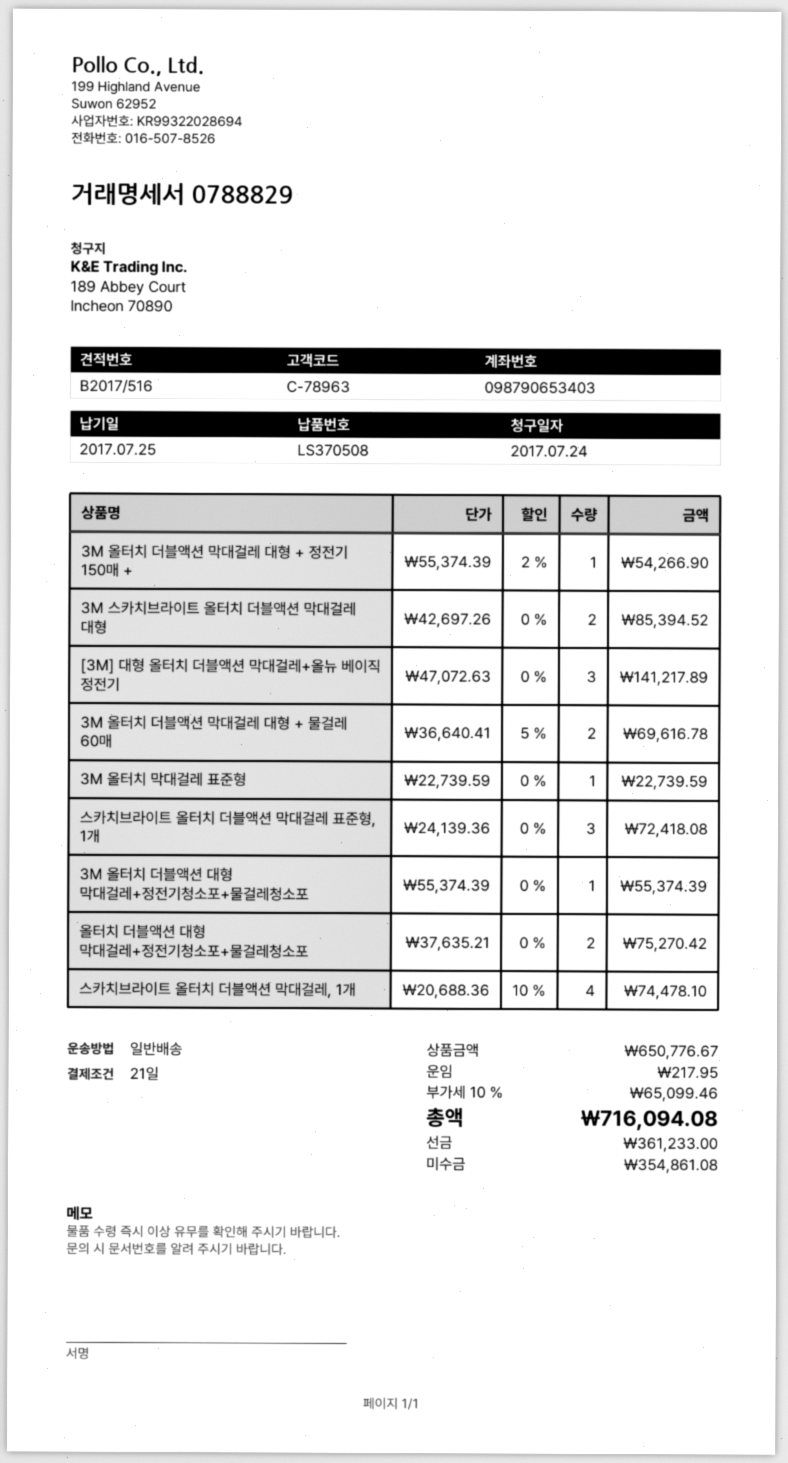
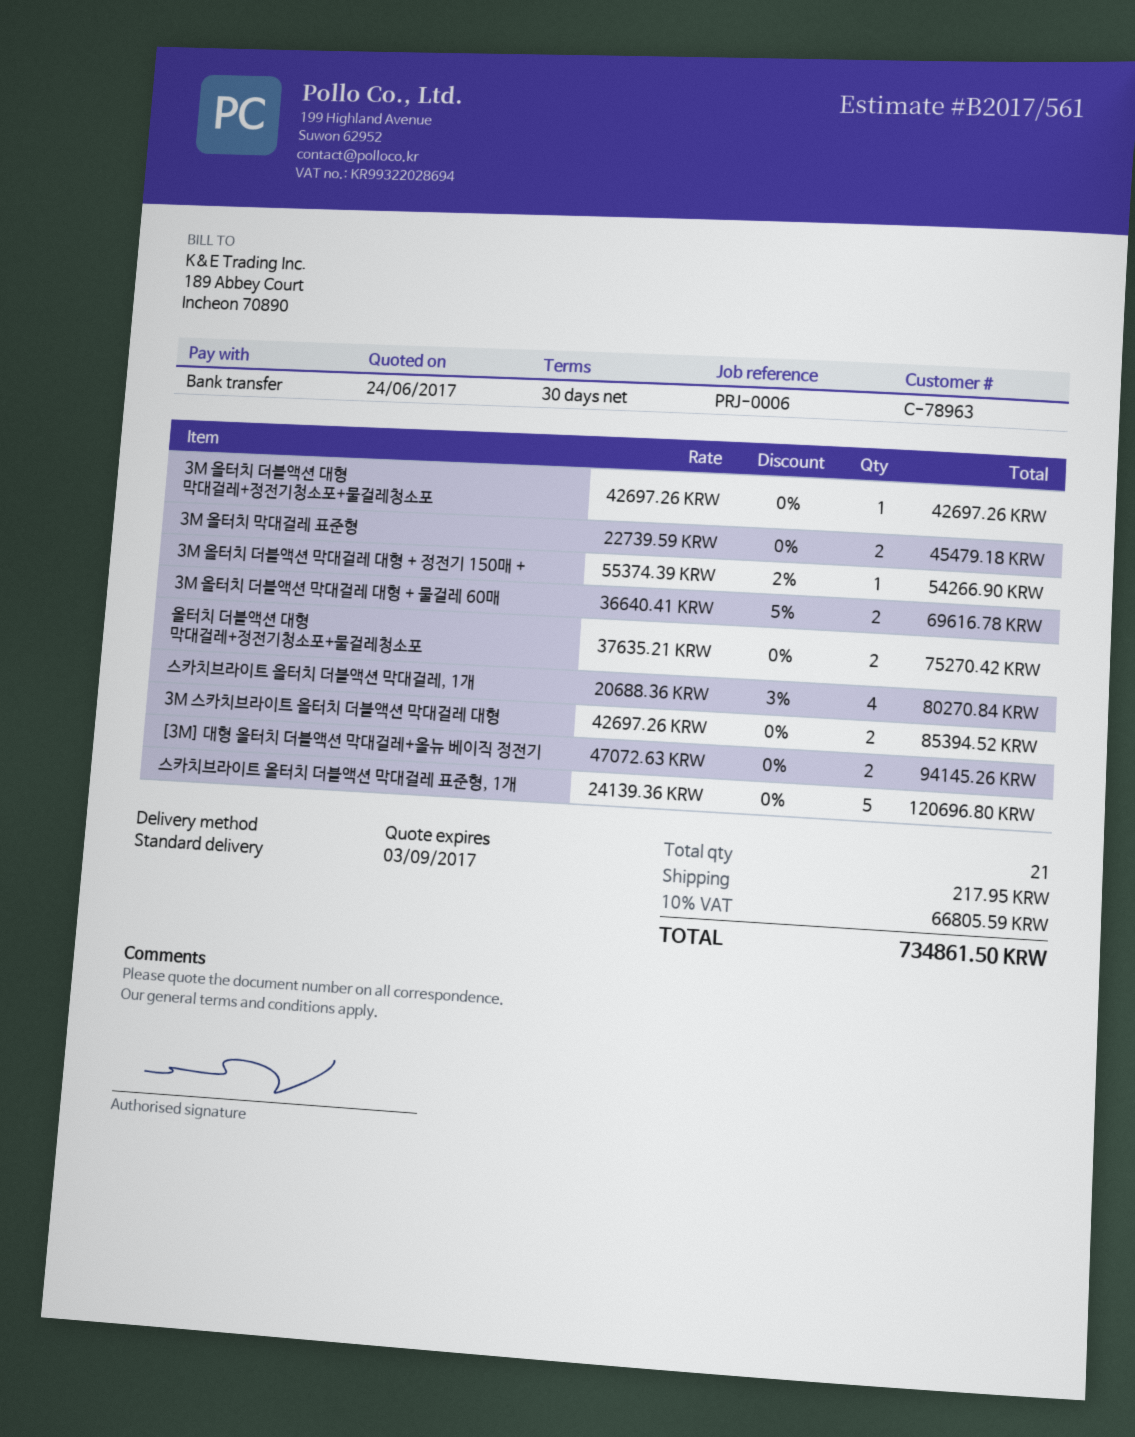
quote number: B2017/516 -> B2017/561
payment terms: 21 days -> 30 days
[3M] 대형 올터치 더블액션 막대걸레+올뉴 베이직 정전기: 3 x 47072.63 = 141217.89 -> 2 x 47072.63 = 94145.26
3M 올터치 막대걸레 표준형: 1 x 22739.59 = 22739.59 -> 2 x 22739.59 = 45479.18
스카치브라이트 올터치 더블액션 막대걸레 표준형, 1개: 3 x 24139.36 = 72418.08 -> 5 x 24139.36 = 120696.80
3M 올터치 더블액션 대형 막대걸레+정전기청소포+물걸레청소포: 1 x 55374.39 = 55374.39 -> 1 x 42697.26 = 42697.26
스카치브라이트 올터치 더블액션 막대걸레, 1개: 4 x 20688.36 - 10% = 74478.10 -> 4 x 20688.36 - 3% = 80270.84
tax: 10% = 65099.46 -> 10% = 66805.59
total: 716094.08 -> 734861.50

